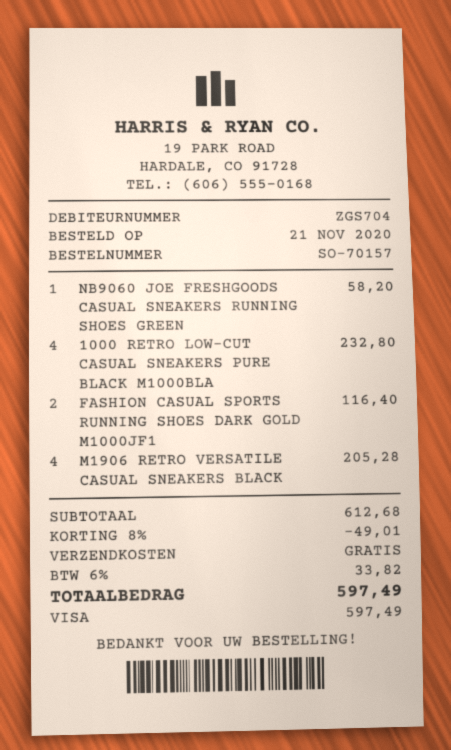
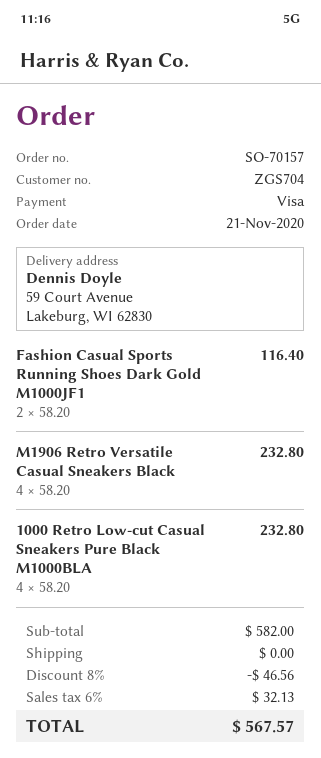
NB9060 JOE FRESHGOODS CASUAL SNEAKERS RUNNING SHOES GREEN: 1 for 58.20 -> none
M1906 RETRO VERSATILE CASUAL SNEAKERS BLACK: 4 for 205.28 -> 4 for 232.80
subtotal: 612.68 -> 582.00
discount: 8% = 49.01 -> 8% = 46.56
tax: 6% = 33.82 -> 6% = 32.13
total: 597.49 -> 567.57

